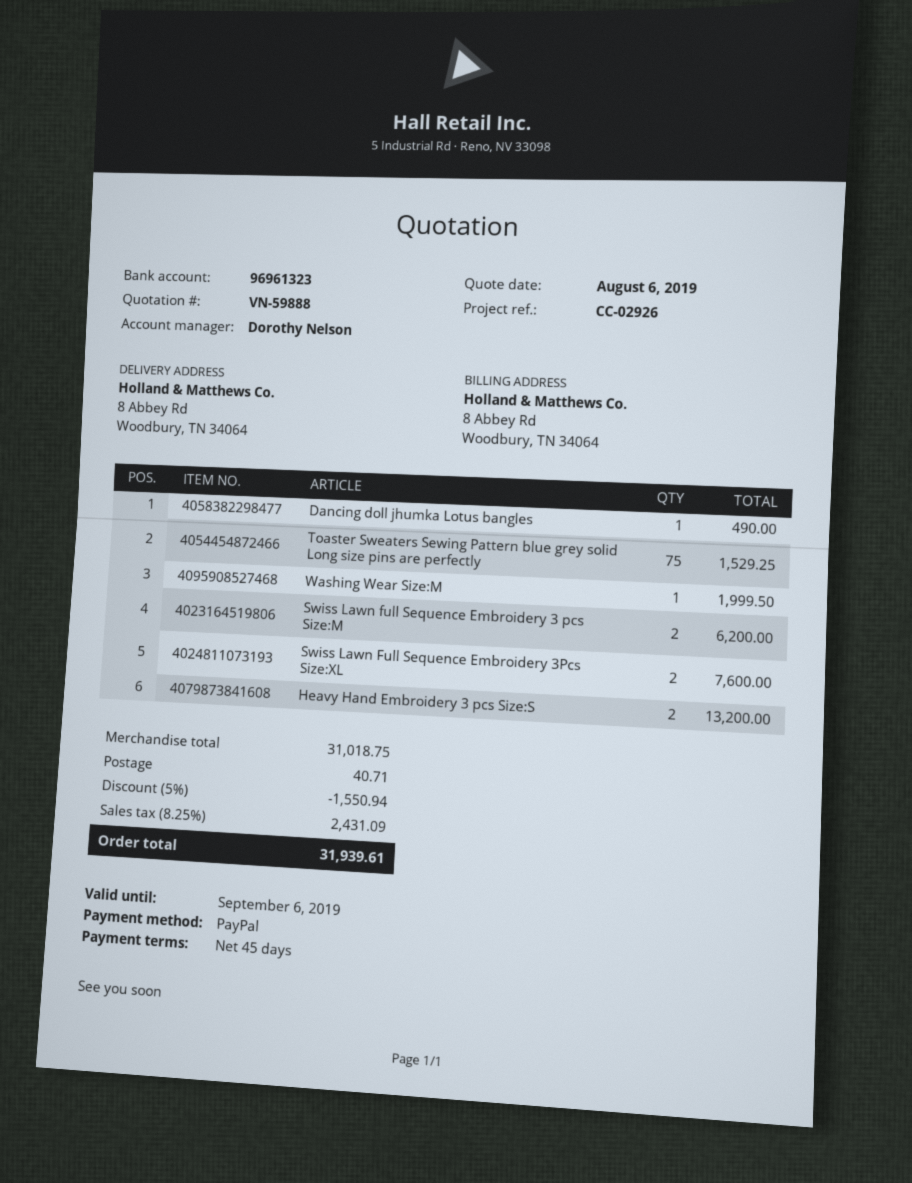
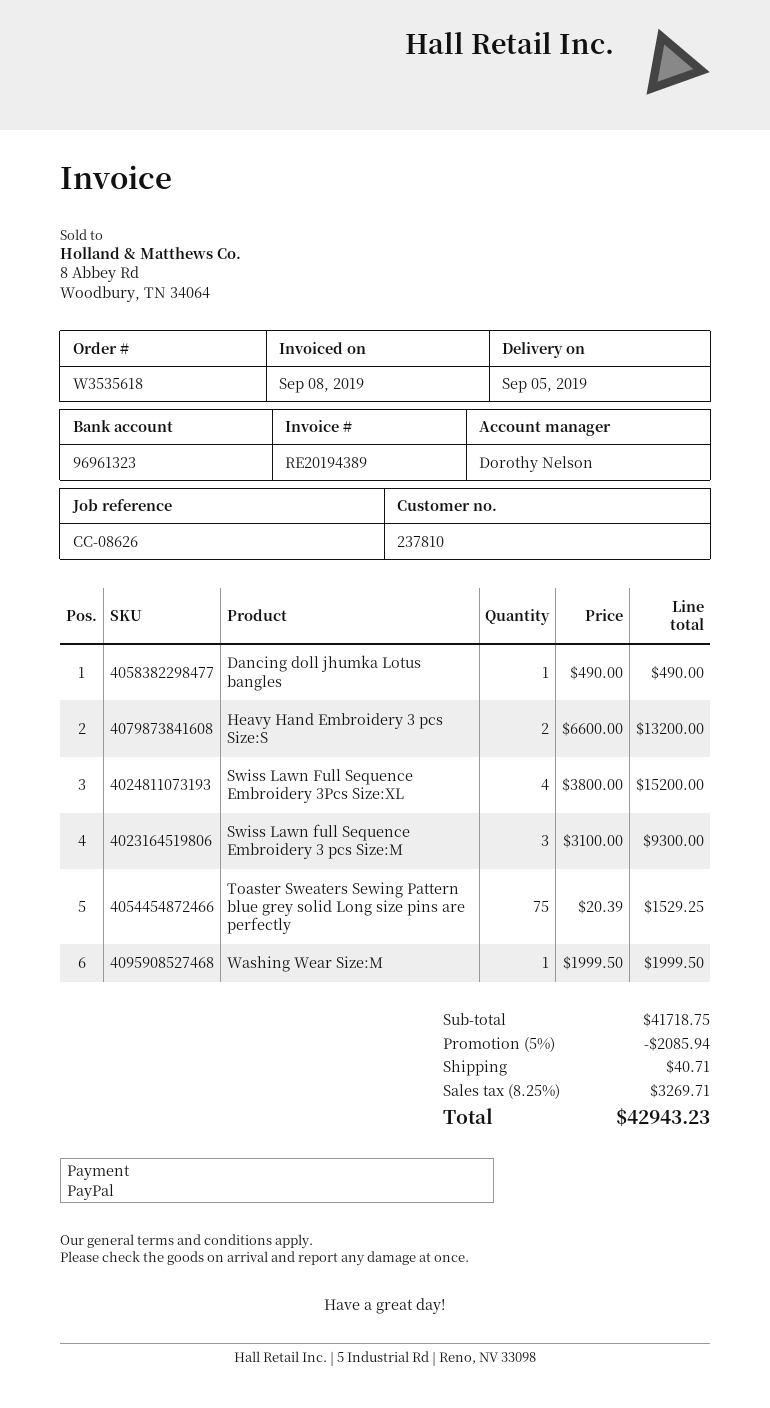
reference: CC-02926 -> CC-08626
Swiss Lawn full Sequence Embroidery 3 pcs Size:M: 2 for 6200.00 -> 3 for 9300.00
Swiss Lawn Full Sequence Embroidery 3Pcs Size:XL: 2 for 7600.00 -> 4 for 15200.00
subtotal: 31018.75 -> 41718.75
discount: 5% = 1550.94 -> 5% = 2085.94
tax: 8.25% = 2431.09 -> 8.25% = 3269.71
total: 31939.61 -> 42943.23

